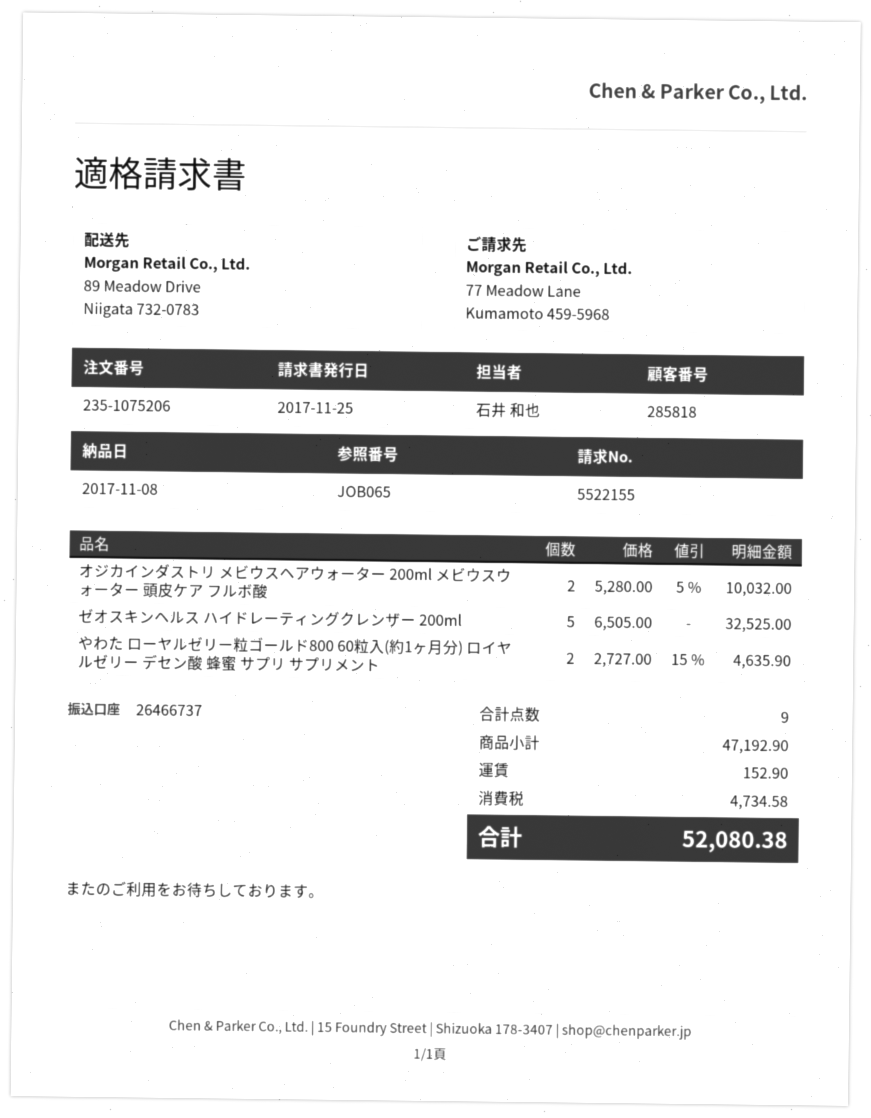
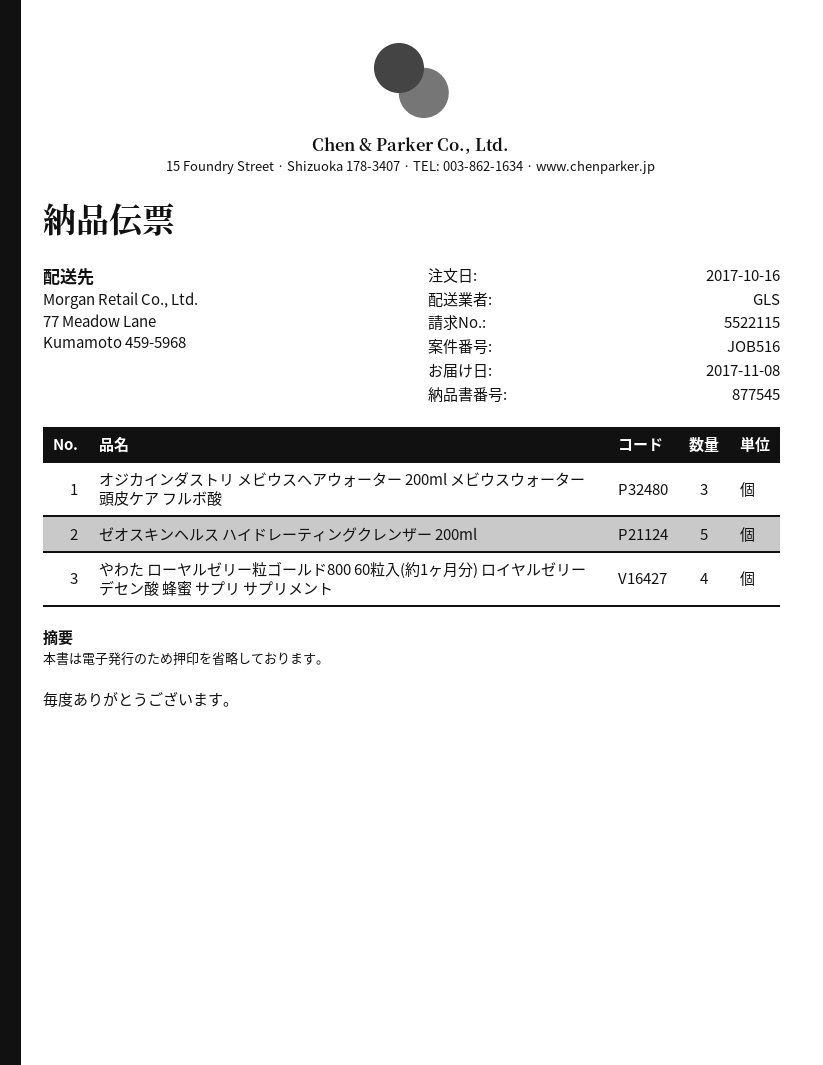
invoice number: 5522155 -> 5522115
reference: JOB065 -> JOB516
ship to: 89 Meadow Drive, Niigata 732-0783 -> 77 Meadow Lane, Kumamoto 459-5968
オジカインダストリ メビウスヘアウォーター 200ml メビウスウォーター 頭皮ケア フルボ酸: 2 -> 3
やわた ローヤルゼリー粒ゴールド800 60粒入(約1ヶ月分) ロイヤルゼリー デセン酸 蜂蜜 サプリ サプリメント: 2 -> 4

